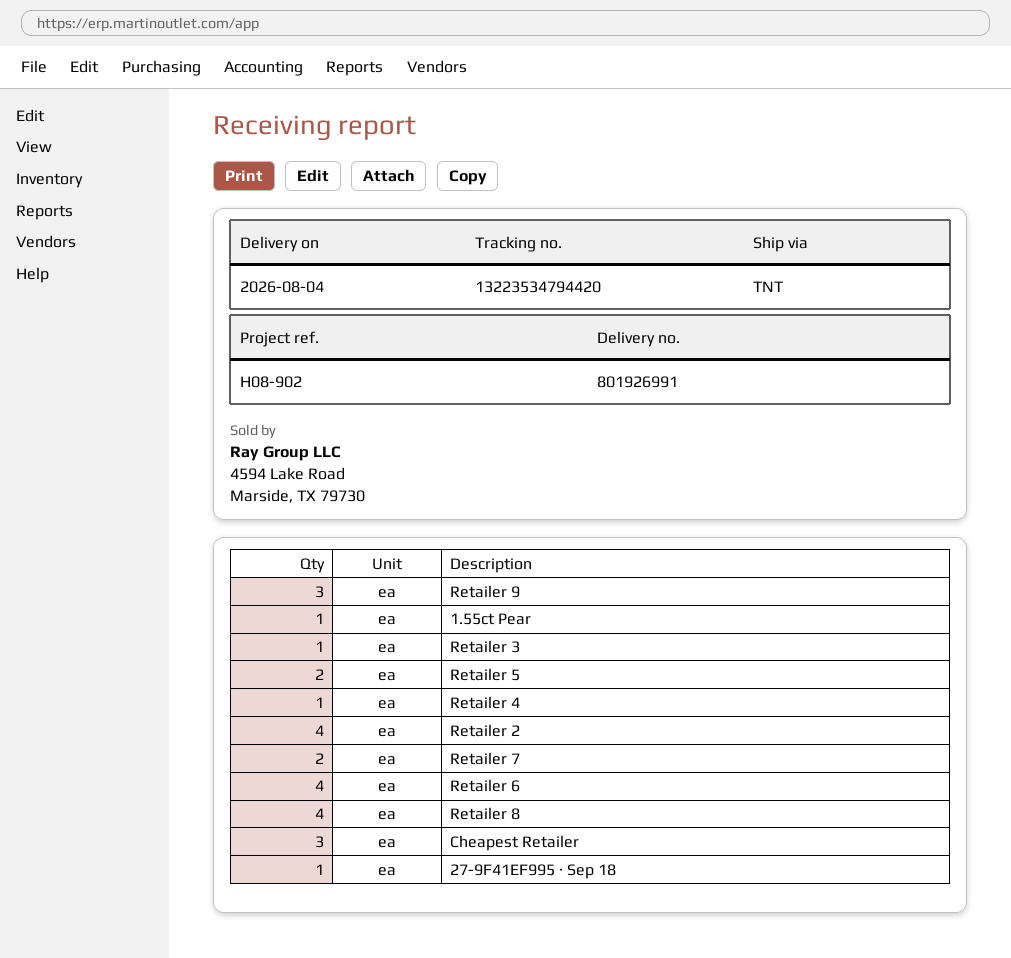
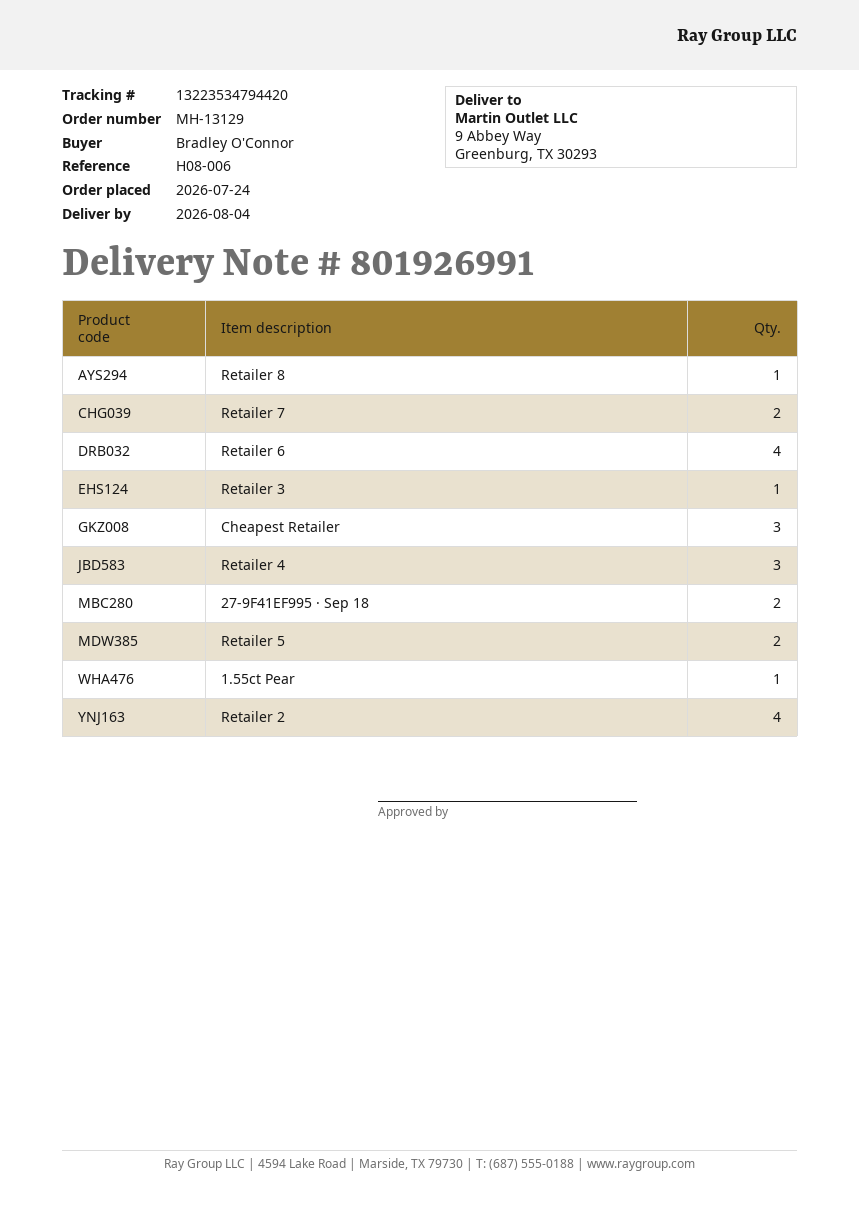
reference: H08-902 -> H08-006
Retailer 9: 3 -> none
Retailer 4: 1 -> 3
Retailer 8: 4 -> 1
27-9F41EF995 · Sep 18: 1 -> 2

